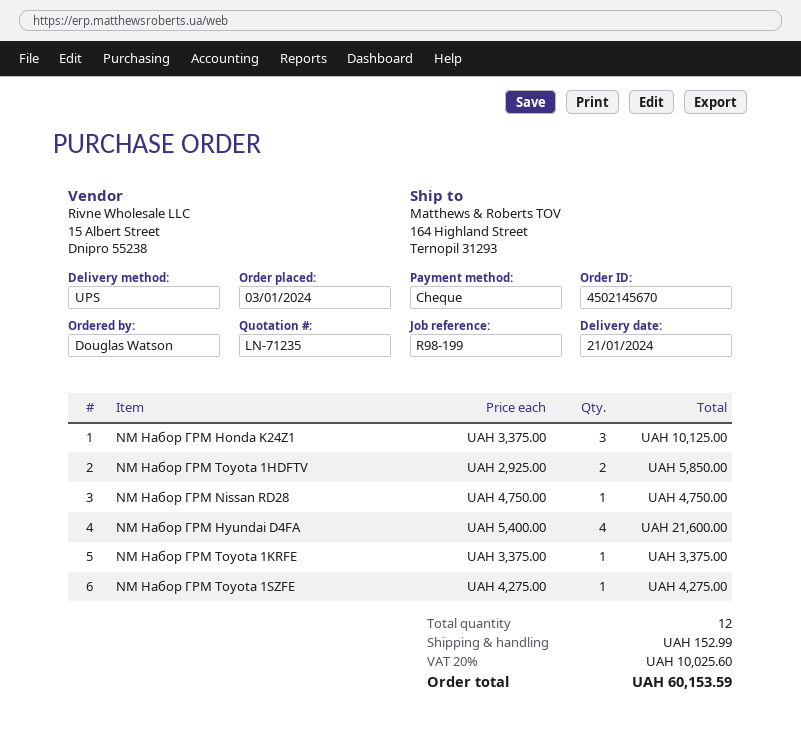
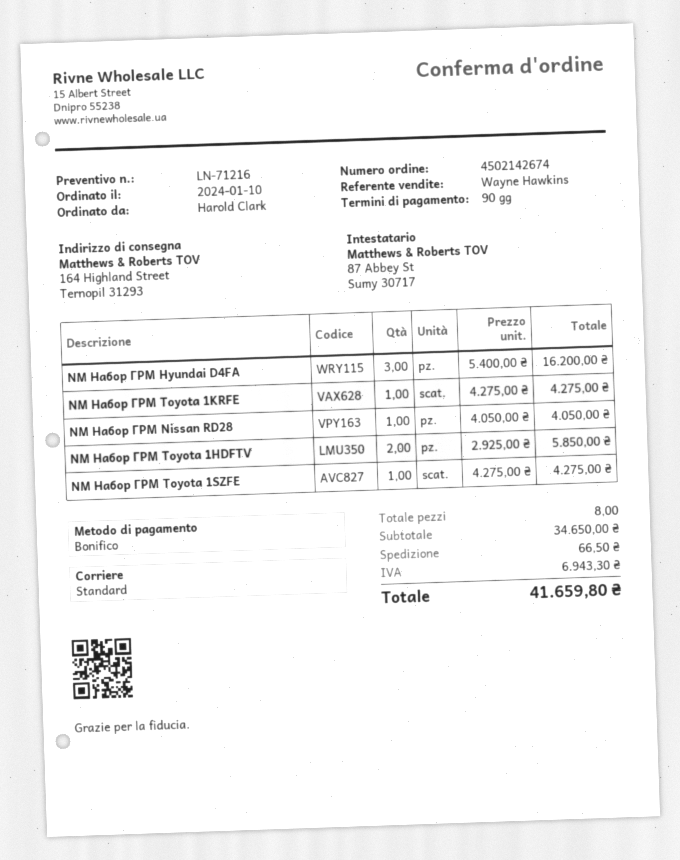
quote number: LN-71235 -> LN-71216
order number: 4502145670 -> 4502142674
order date: 2024-01-03 -> 2024-01-10
ordered by: Douglas Watson -> Harold Clark
payment method: cheque -> bank transfer
shipping method: UPS -> standard
NM Набор ГРМ Honda K24Z1: 3 x 3375.00 = 10125.00 -> none
NM Набор ГРМ Nissan RD28: 1 x 4750.00 = 4750.00 -> 1 x 4050.00 = 4050.00
NM Набор ГРМ Hyundai D4FA: 4 x 5400.00 = 21600.00 -> 3 x 5400.00 = 16200.00
NM Набор ГРМ Toyota 1KRFE: 1 x 3375.00 = 3375.00 -> 1 x 4275.00 = 4275.00
total quantity: 12 -> 8
shipping: 152.99 -> 66.50
tax: 10025.60 -> 6943.30
total: 60153.59 -> 41659.80

